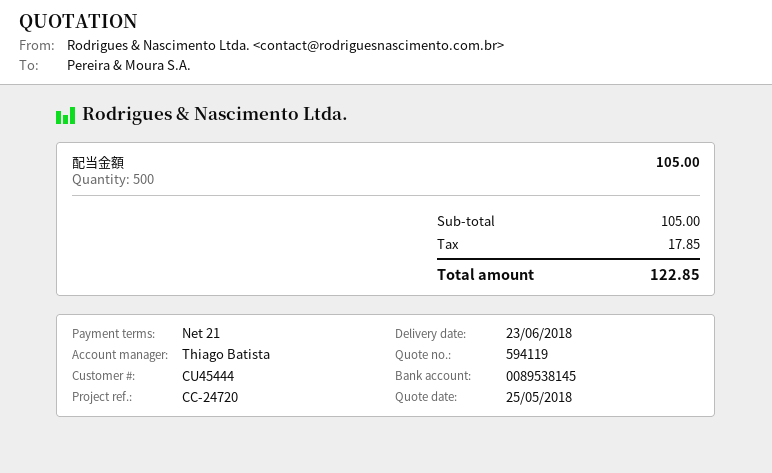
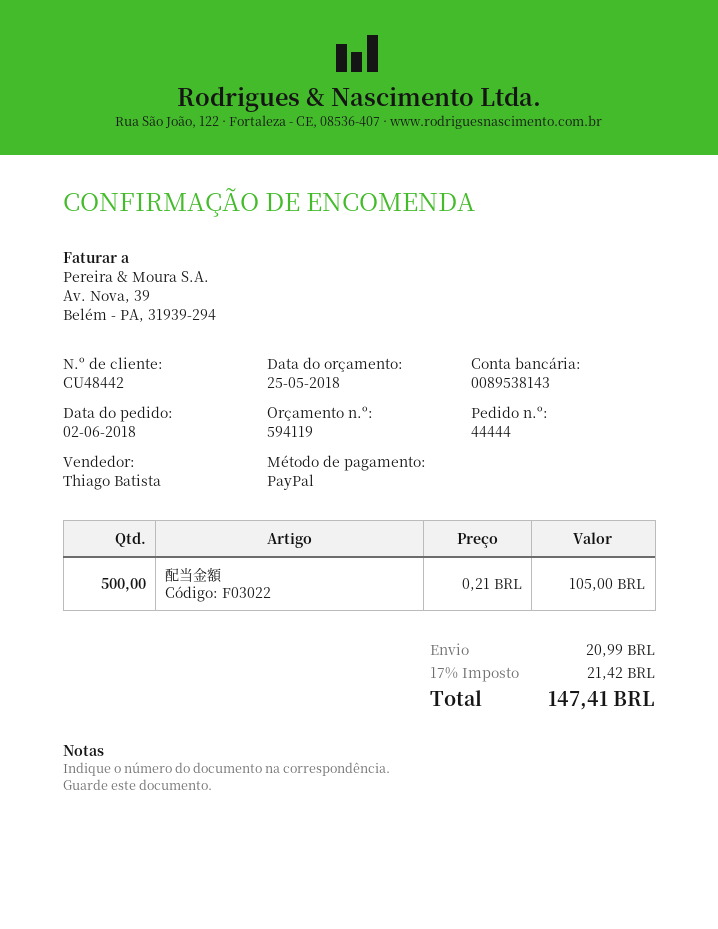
customer number: CU45444 -> CU48442
bank account: 0089538145 -> 0089538143
shipping: none -> 20.99
tax: 17.85 -> 21.42
total: 122.85 -> 147.41

